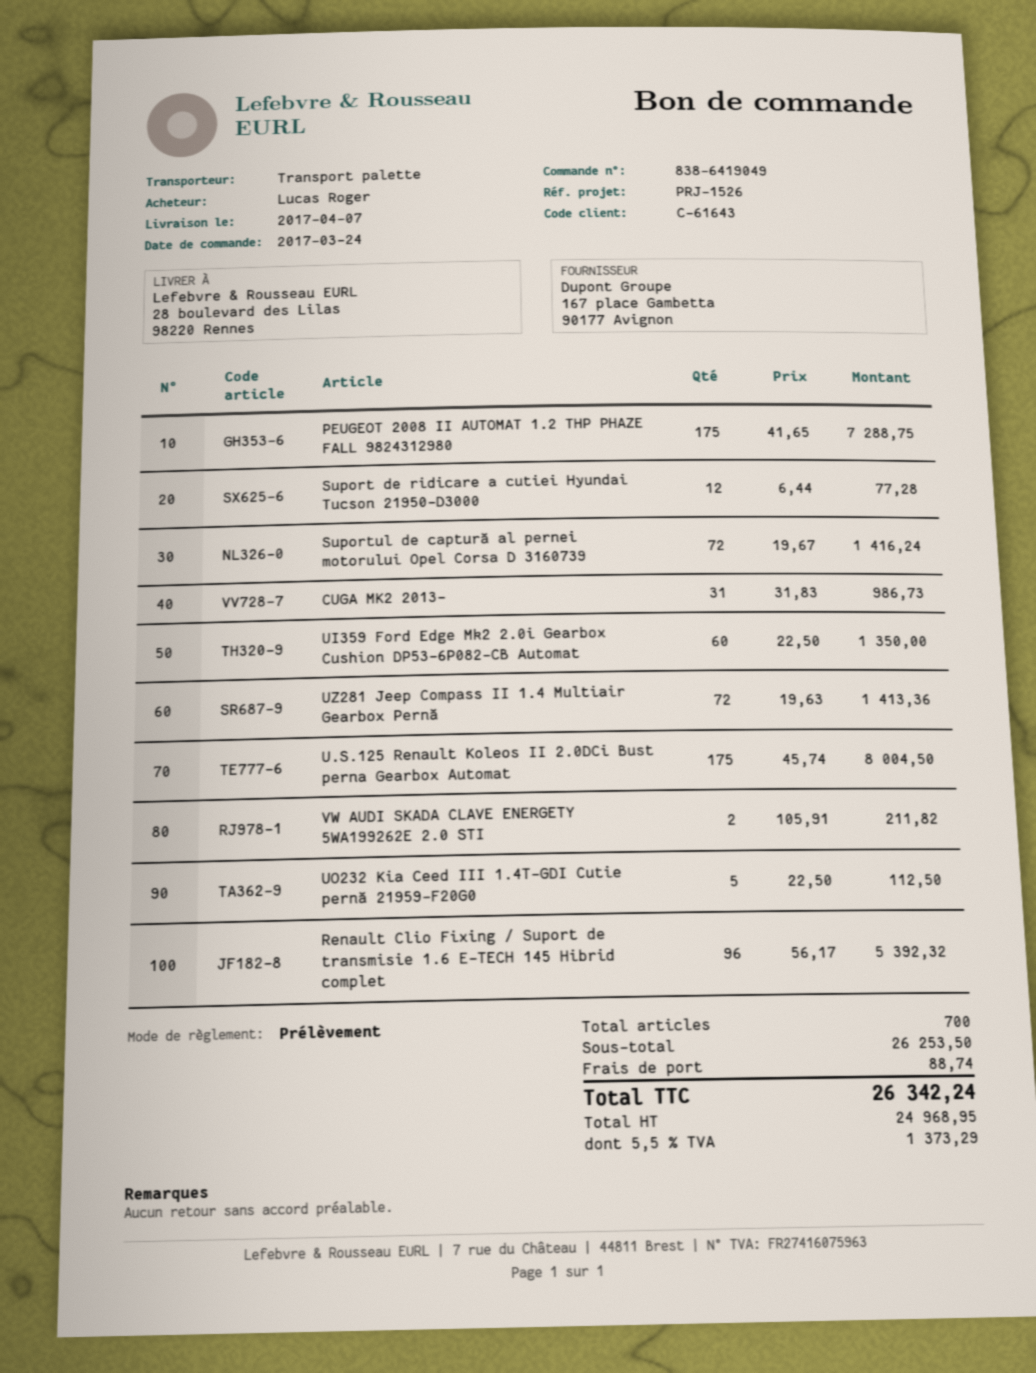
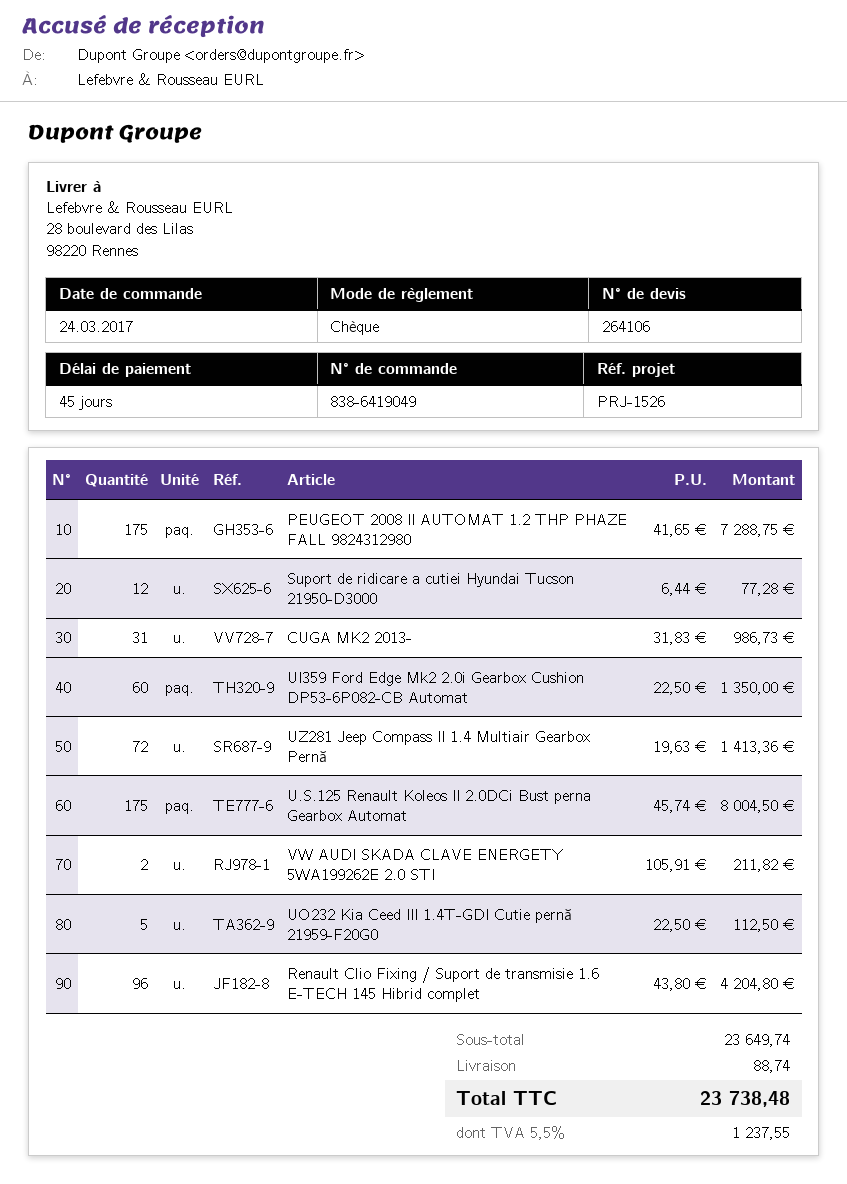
payment method: direct debit -> cheque
Suportul de captură al pernei motorului Opel Corsa D 3160739: 72 x 19.67 = 1416.24 -> none
Renault Clio Fixing / Suport de transmisie 1.6 E-TECH 145 Hibrid complet: 96 x 56.17 = 5392.32 -> 96 x 43.80 = 4204.80
subtotal: 26253.50 -> 23649.74
tax: 5.5% = 1373.29 -> 5.5% = 1237.55
total: 26342.24 -> 23738.48

